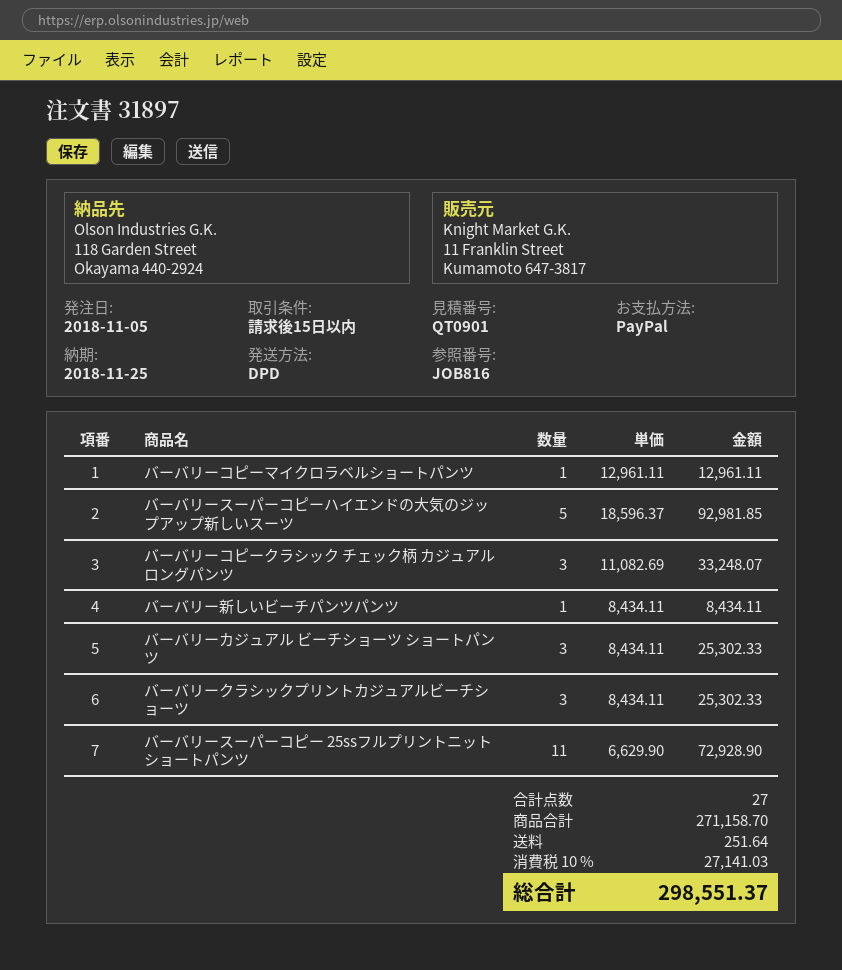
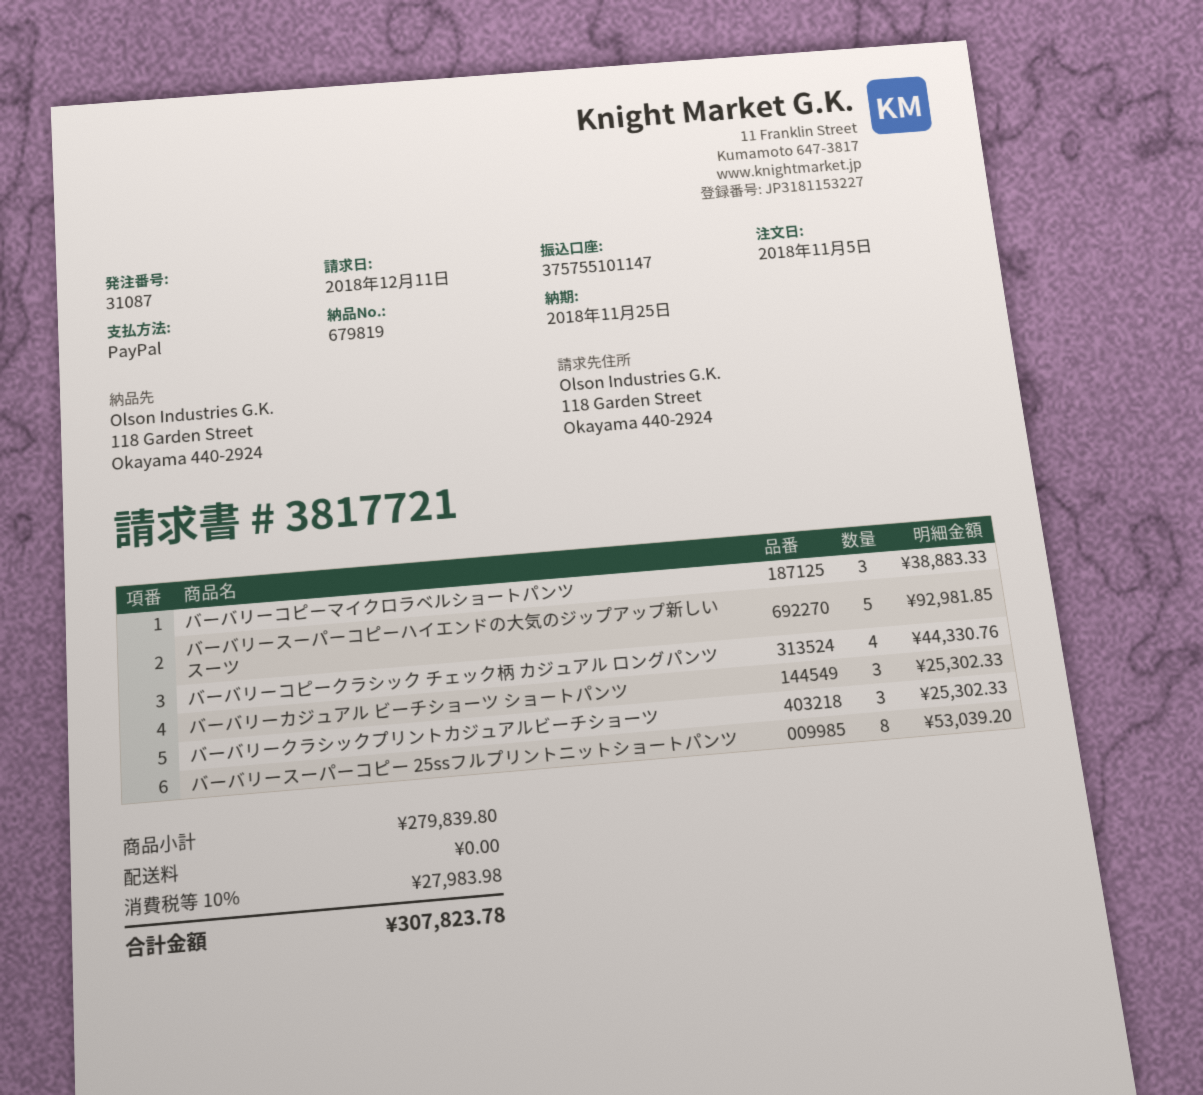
order number: 31897 -> 31087
バーバリーコピーマイクロラベルショートパンツ: 1 for 12961.11 -> 3 for 38883.33
バーバリーコピークラシック チェック柄 カジュアル ロングパンツ: 3 for 33248.07 -> 4 for 44330.76
バーバリー新しいビーチパンツパンツ: 1 for 8434.11 -> none
バーバリースーパーコピー 25ssフルプリントニットショートパンツ: 11 for 72928.90 -> 8 for 53039.20
subtotal: 271158.70 -> 279839.80
shipping: 251.64 -> 0.00
tax: 10% = 27141.03 -> 10% = 27983.98
total: 298551.37 -> 307823.78

